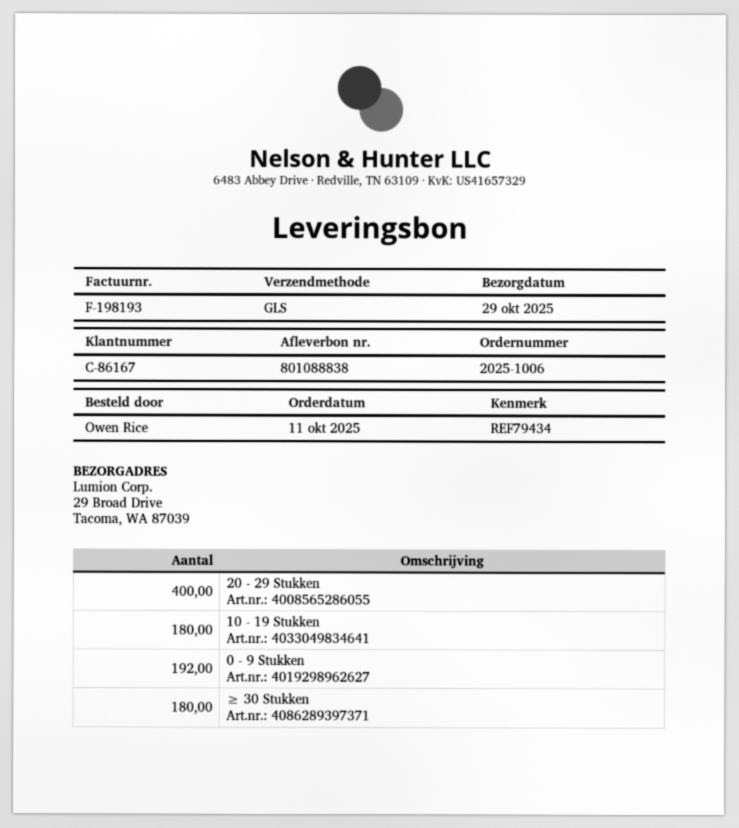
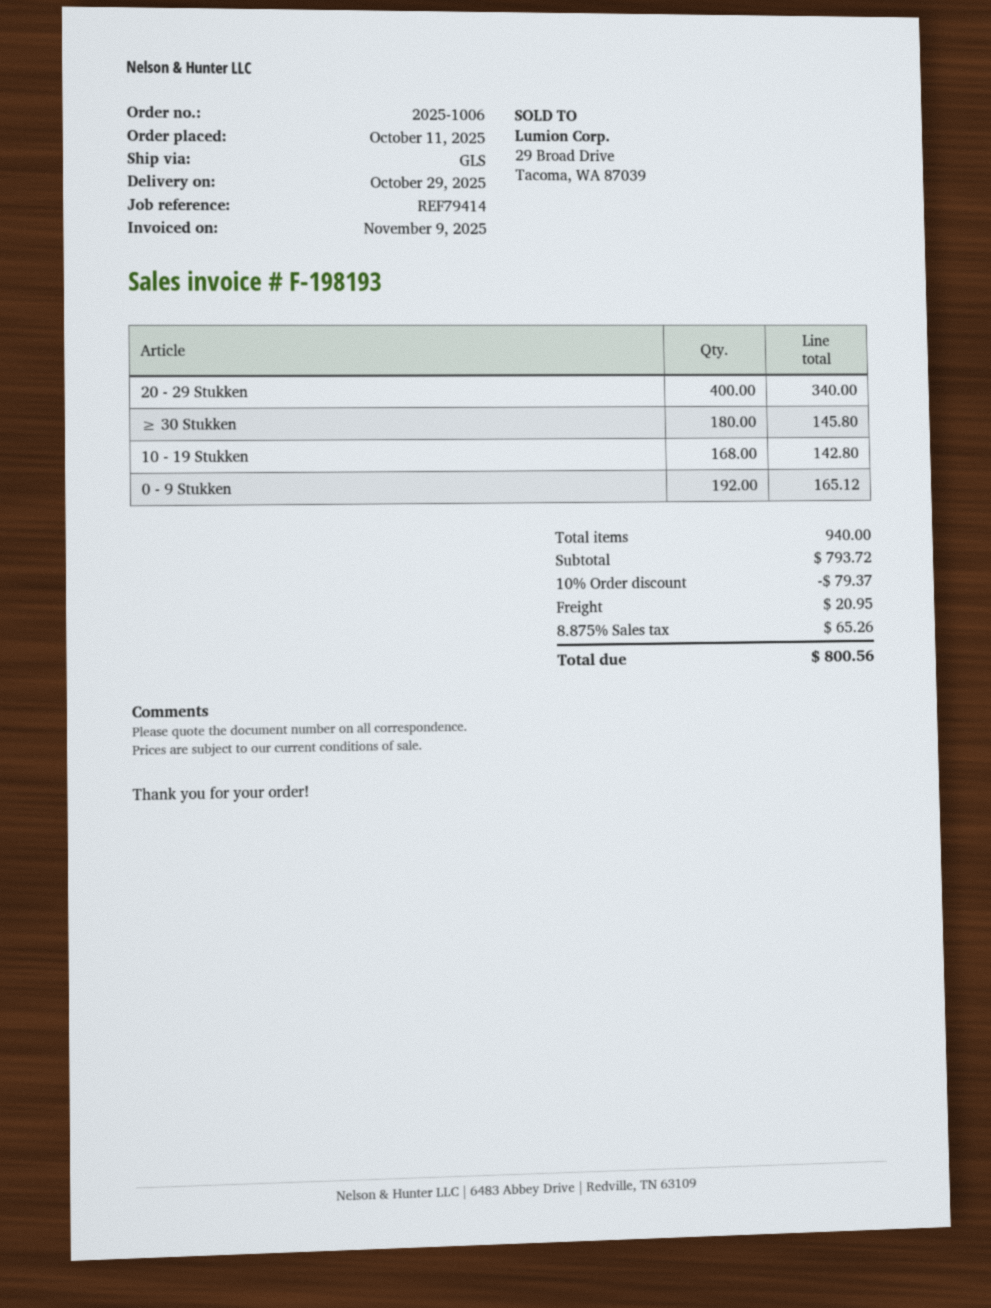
reference: REF79434 -> REF79414
10 - 19 Stukken: 180 -> 168

